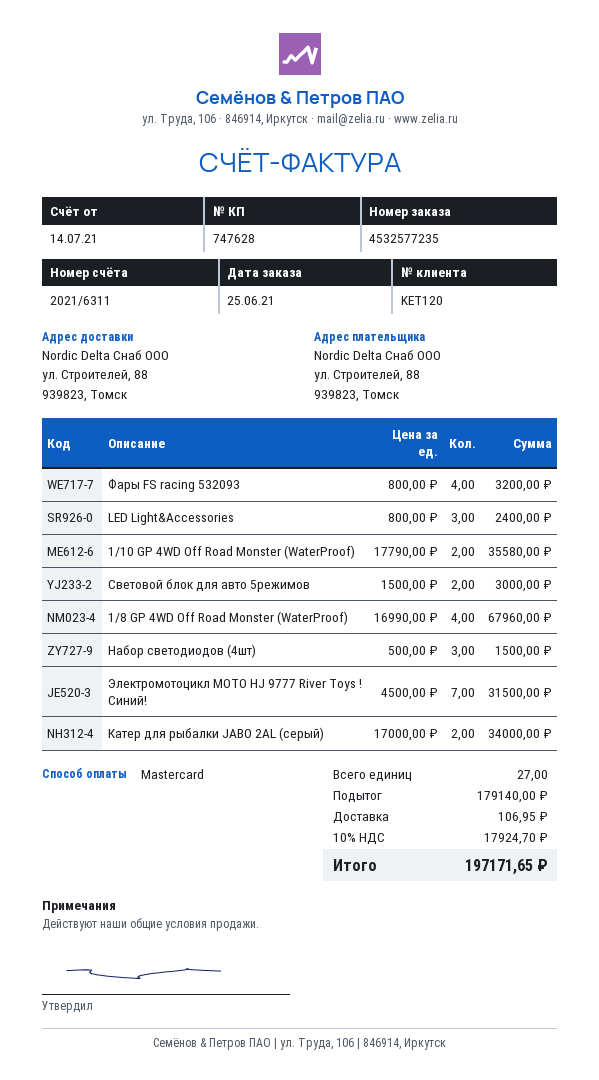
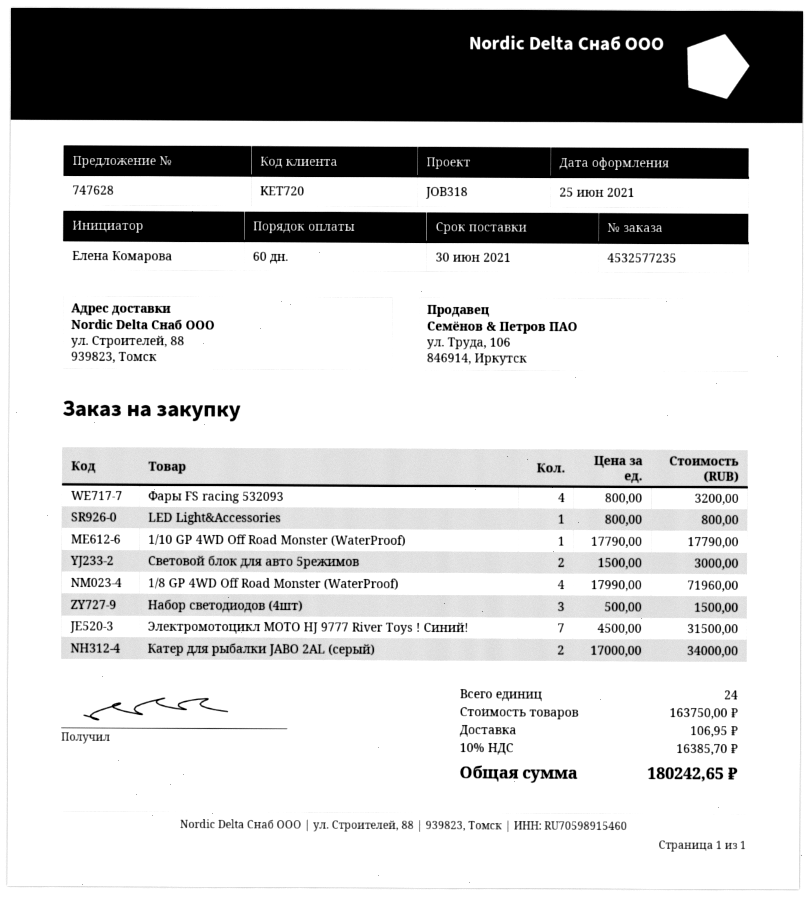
customer number: KET120 -> KET720
LED Light&Accessories: 3 x 800.00 = 2400.00 -> 1 x 800.00 = 800.00
1/10 GP 4WD Off Road Monster (WaterProof): 2 x 17790.00 = 35580.00 -> 1 x 17790.00 = 17790.00
1/8 GP 4WD Off Road Monster (WaterProof): 4 x 16990.00 = 67960.00 -> 4 x 17990.00 = 71960.00
total quantity: 27 -> 24
subtotal: 179140.00 -> 163750.00
tax: 10% = 17924.70 -> 10% = 16385.70
total: 197171.65 -> 180242.65

